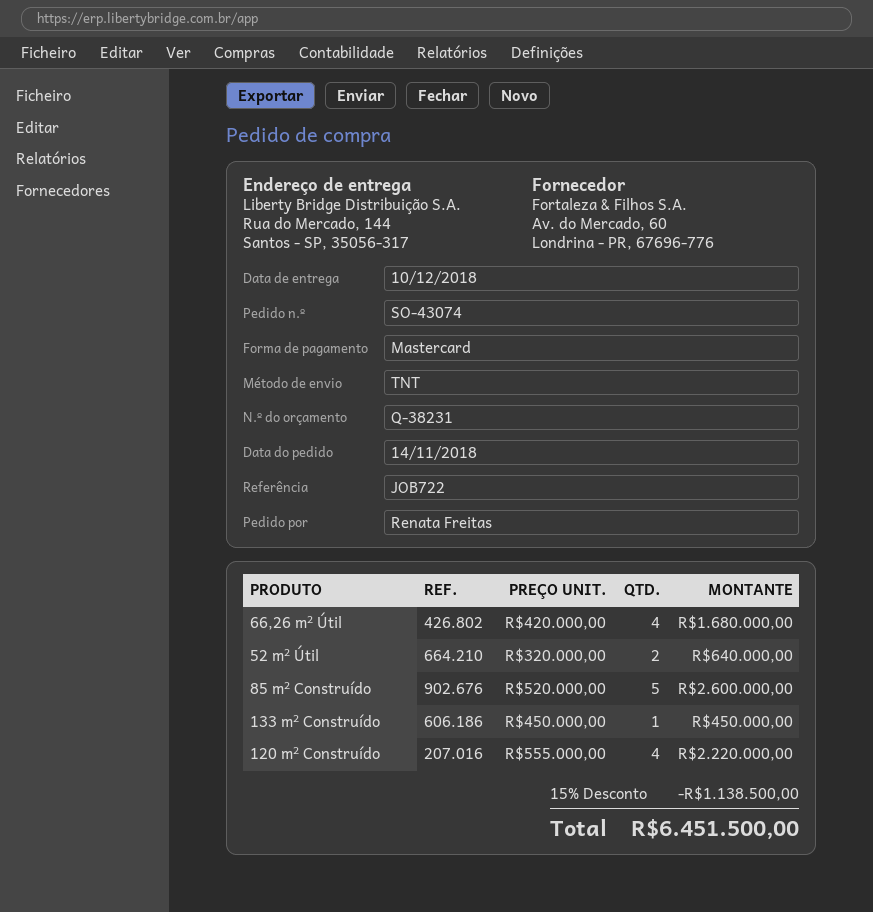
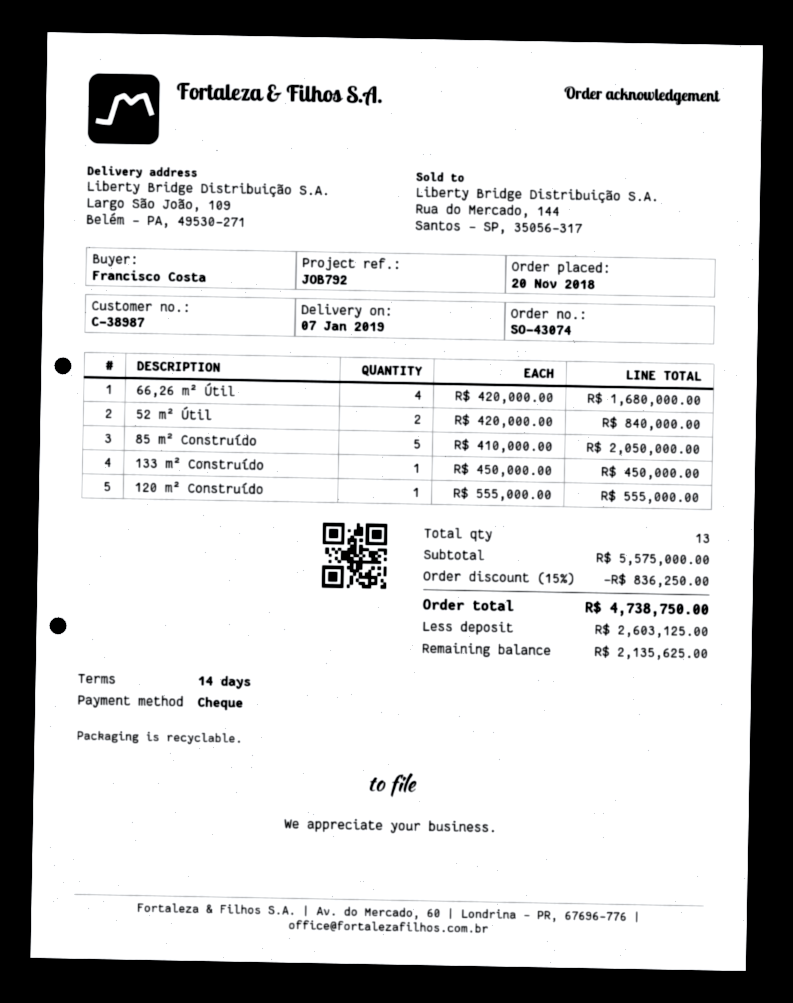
order date: 2018-11-14 -> 2018-11-20
delivery date: 2018-12-10 -> 2019-01-07
reference: JOB722 -> JOB792
ordered by: Renata Freitas -> Francisco Costa
payment method: Mastercard -> cheque
ship to: Rua do Mercado, 144, Santos - SP, 35056-317 -> Largo São João, 109, Belém - PA, 49530-271
52 m² Útil: 2 x 320000.00 = 640000.00 -> 2 x 420000.00 = 840000.00
85 m² Construído: 5 x 520000.00 = 2600000.00 -> 5 x 410000.00 = 2050000.00
120 m² Construído: 4 x 555000.00 = 2220000.00 -> 1 x 555000.00 = 555000.00
discount: 15% = 1138500.00 -> 15% = 836250.00
total: 6451500.00 -> 4738750.00

